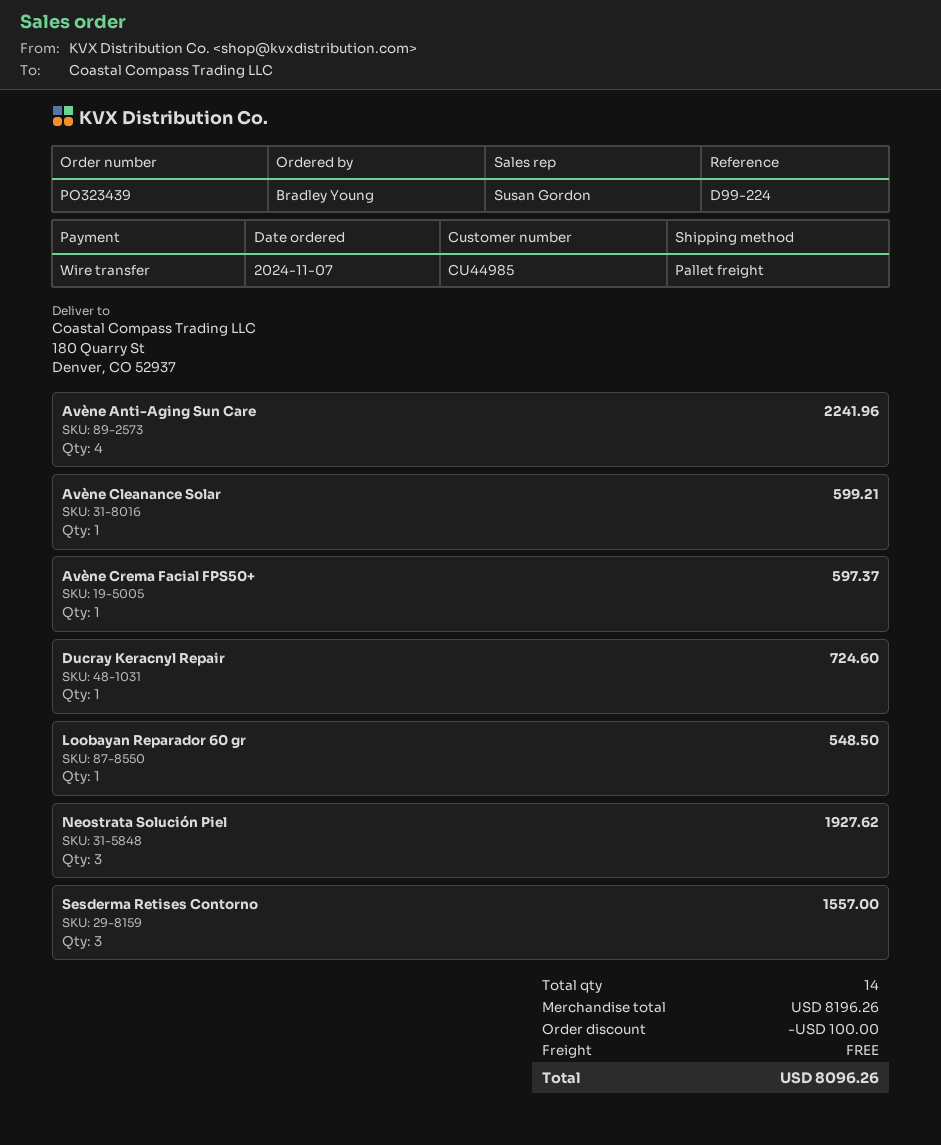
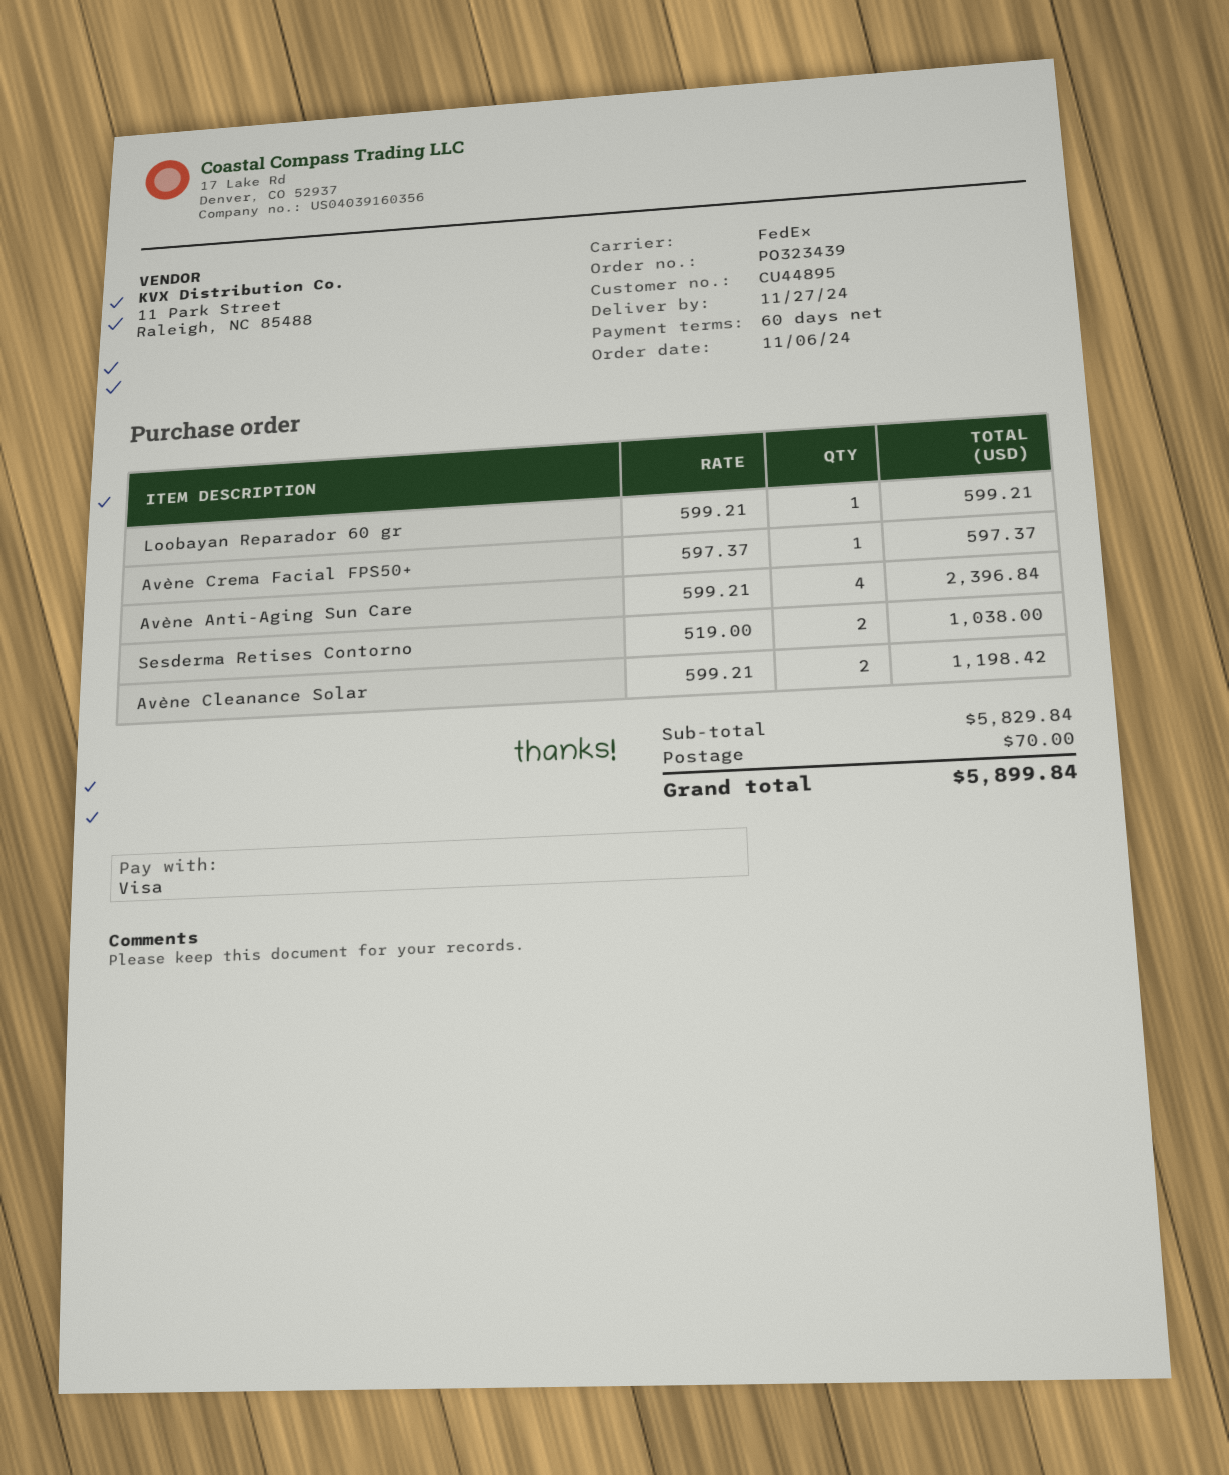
order date: 2024-11-07 -> 2024-11-06
customer number: CU44985 -> CU44895
payment method: bank transfer -> Visa
shipping method: pallet freight -> FedEx
Avène Anti-Aging Sun Care: 4 for 2241.96 -> 4 for 2396.84
Avène Cleanance Solar: 1 for 599.21 -> 2 for 1198.42
Ducray Keracnyl Repair: 1 for 724.60 -> none
Loobayan Reparador 60 gr: 1 for 548.50 -> 1 for 599.21
Neostrata Solución Piel: 3 for 1927.62 -> none
Sesderma Retises Contorno: 3 for 1557.00 -> 2 for 1038.00
subtotal: 8196.26 -> 5829.84
discount: 100.00 -> none
shipping: 0.00 -> 70.00
total: 8096.26 -> 5899.84

